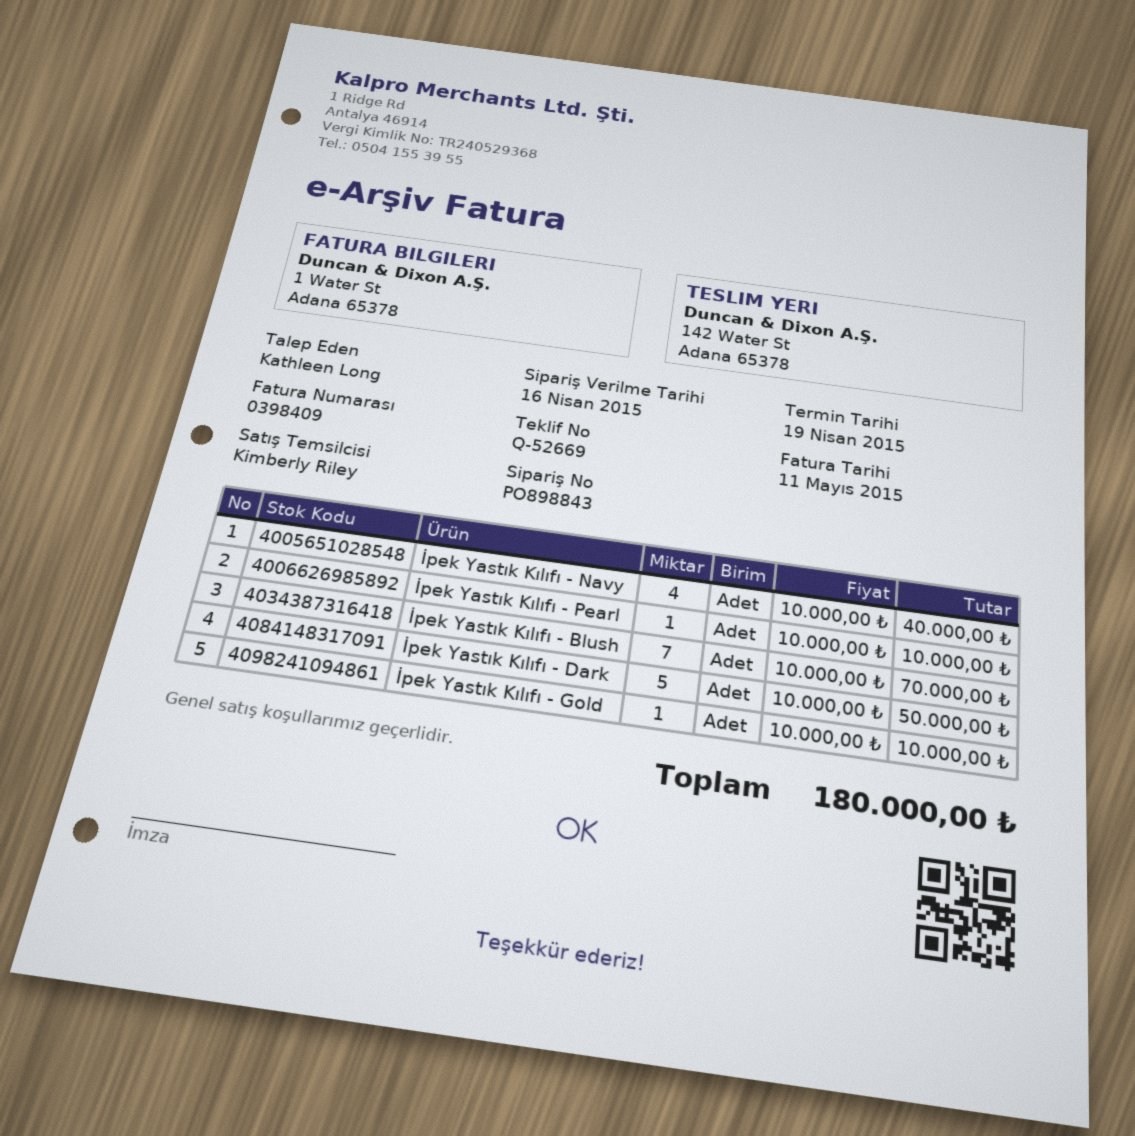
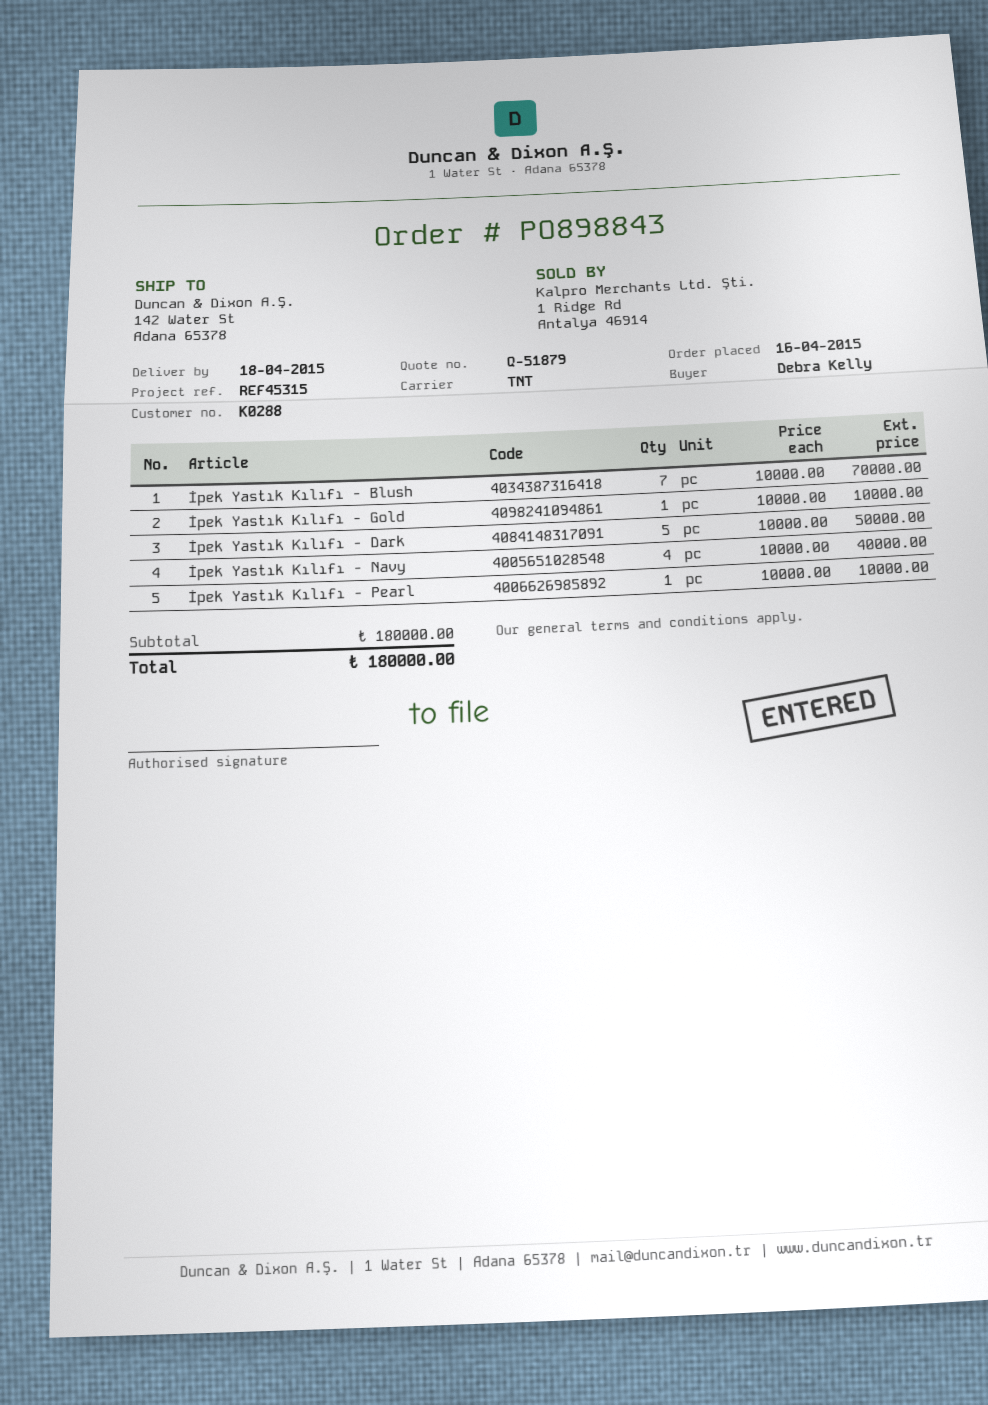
quote number: Q-52669 -> Q-51879
delivery date: 2015-04-19 -> 2015-04-18
ordered by: Kathleen Long -> Debra Kelly

